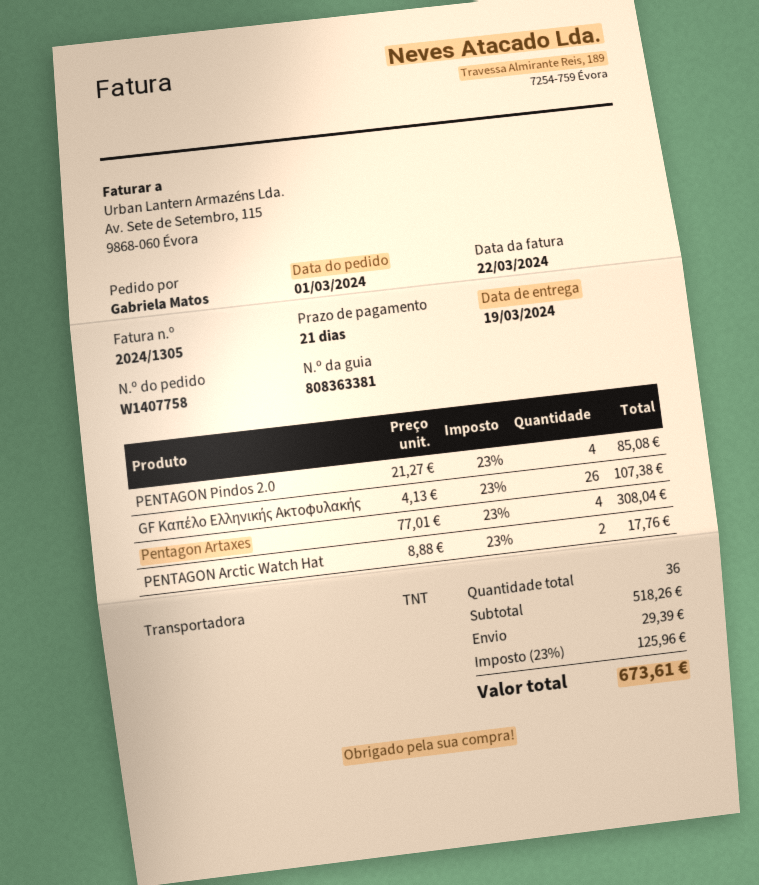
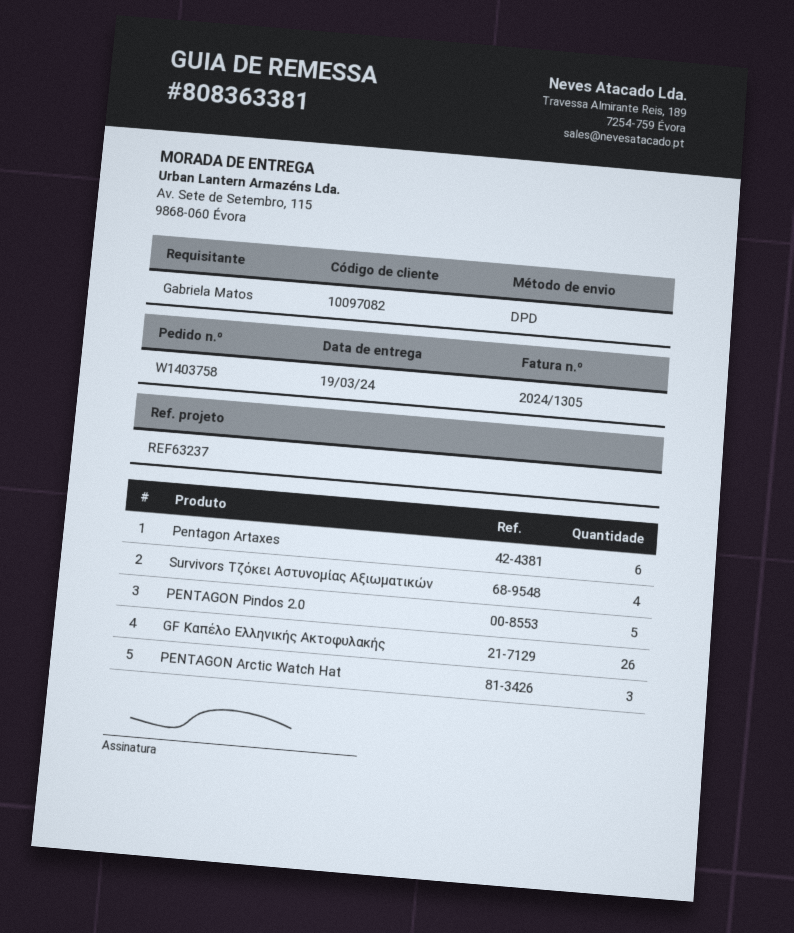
order number: W1407758 -> W1403758
shipping method: TNT -> DPD
PENTAGON Pindos 2.0: 4 -> 5
Pentagon Artaxes: 4 -> 6
PENTAGON Arctic Watch Hat: 2 -> 3
Survivors Τζόκει Αστυνομίας Αξιωματικών: none -> 4

